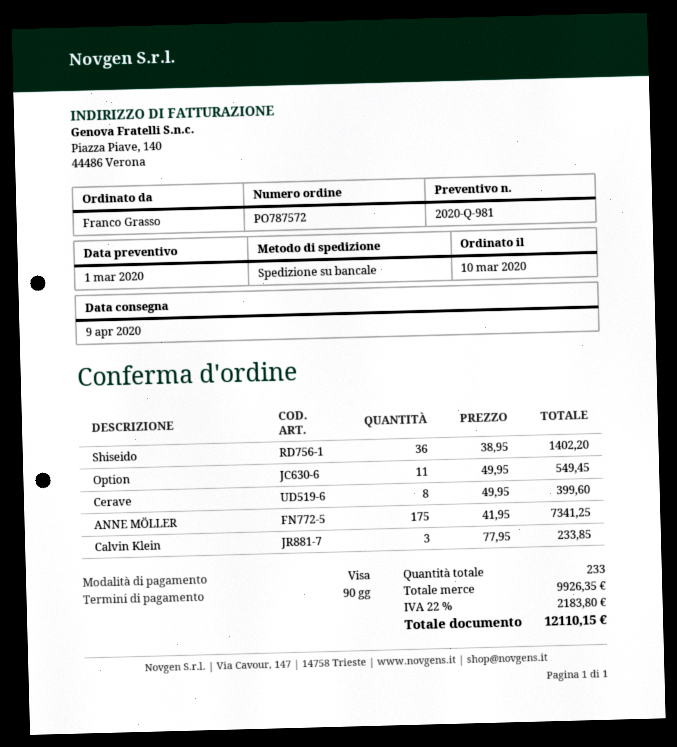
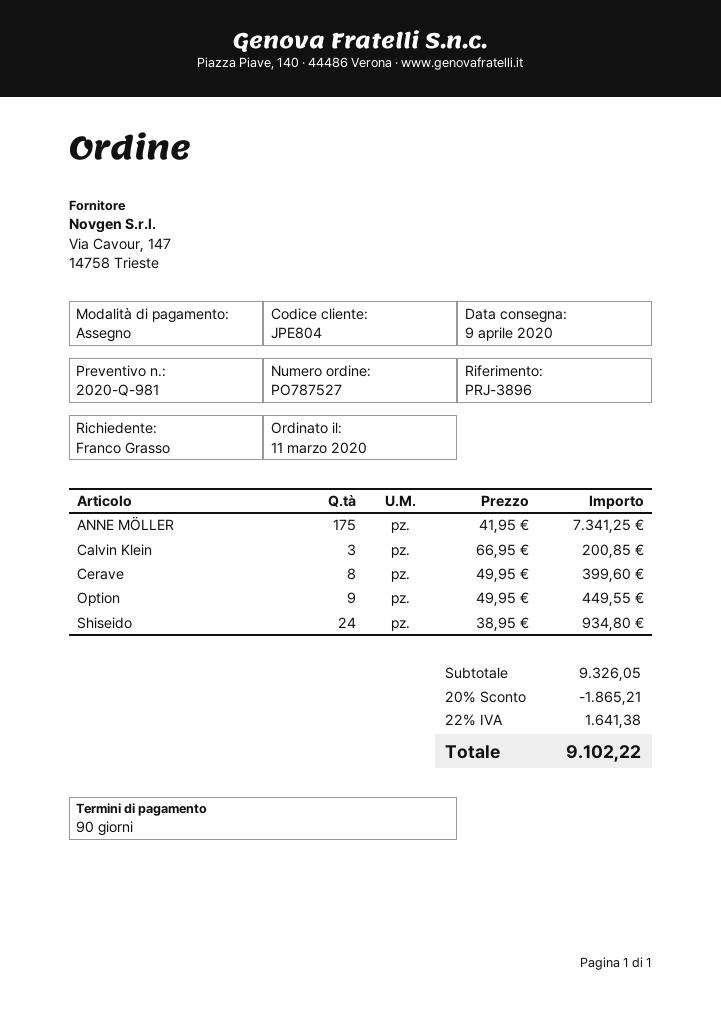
order number: PO787572 -> PO787527
order date: 2020-03-10 -> 2020-03-11
payment method: Visa -> cheque
Shiseido: 36 x 38.95 = 1402.20 -> 24 x 38.95 = 934.80
Option: 11 x 49.95 = 549.45 -> 9 x 49.95 = 449.55
Calvin Klein: 3 x 77.95 = 233.85 -> 3 x 66.95 = 200.85
subtotal: 9926.35 -> 9326.05
discount: none -> 20% = 1865.21
tax: 22% = 2183.80 -> 22% = 1641.38
total: 12110.15 -> 9102.22

